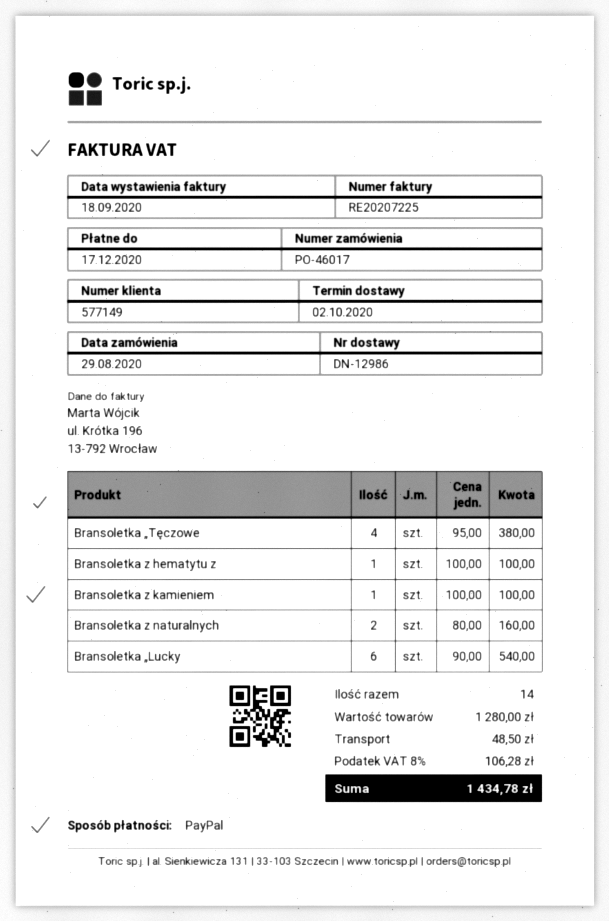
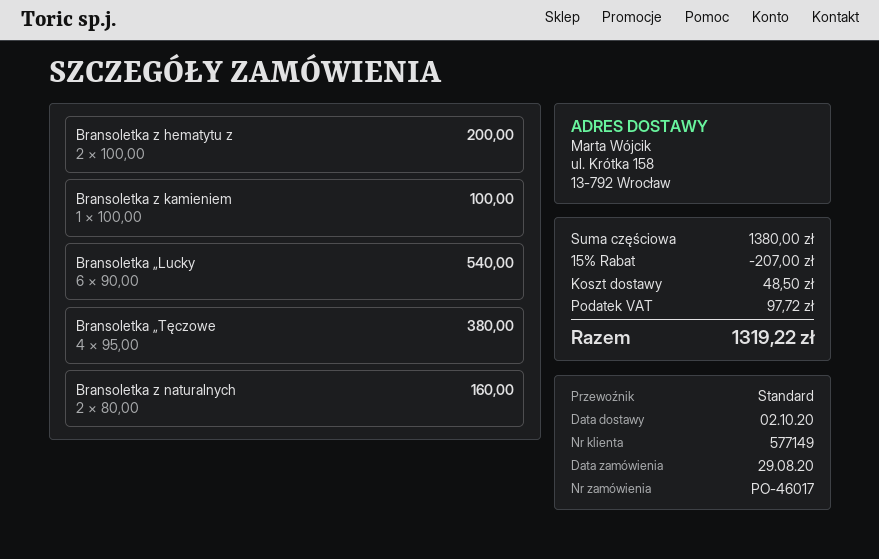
Bransoletka z hematytu z: 1 x 100.00 = 100.00 -> 2 x 100.00 = 200.00
subtotal: 1280.00 -> 1380.00
discount: none -> 15% = 207.00
tax: 106.28 -> 97.72
total: 1434.78 -> 1319.22

